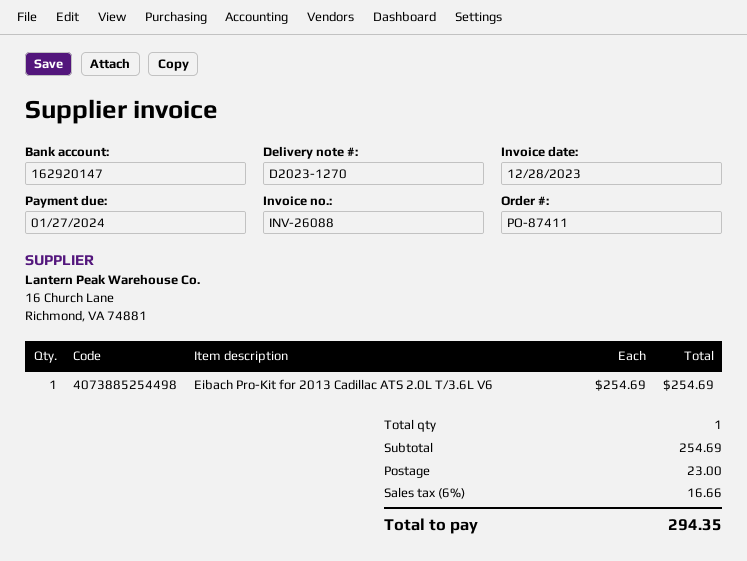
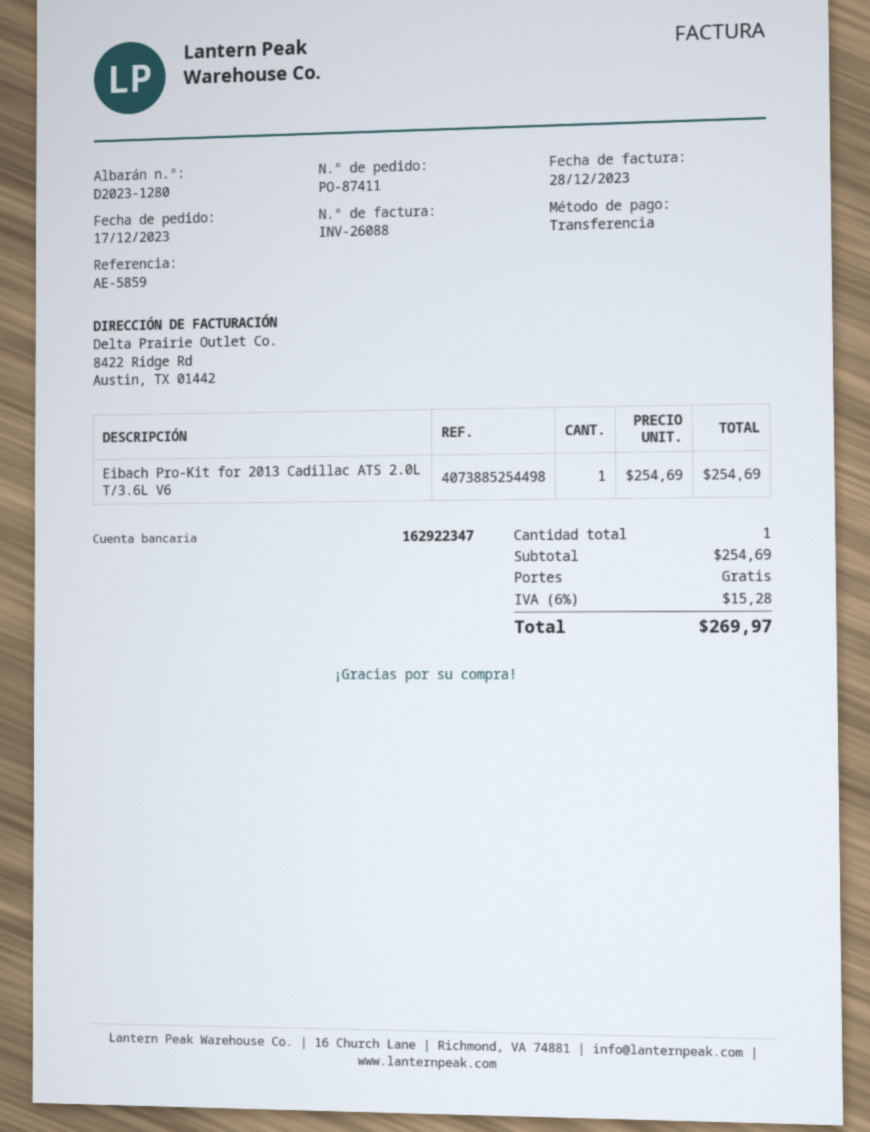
delivery note number: D2023-1270 -> D2023-1280
bank account: 162920147 -> 162922347
shipping: 23.00 -> 0.00
tax: 6% = 16.66 -> 6% = 15.28
total: 294.35 -> 269.97

